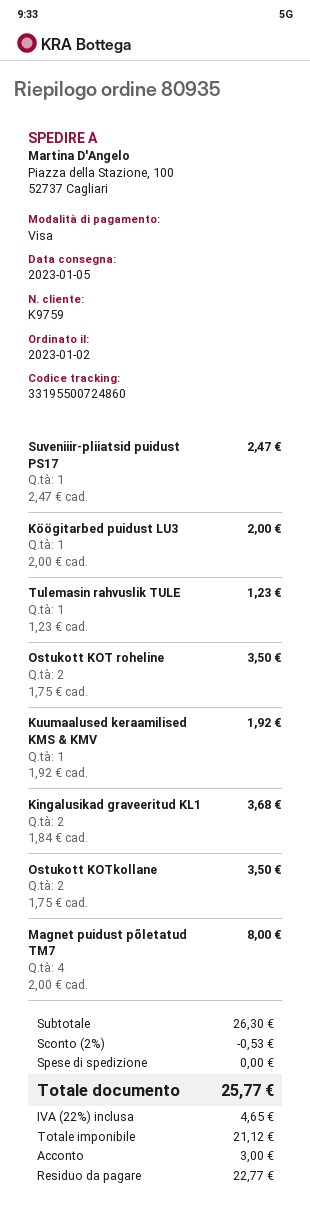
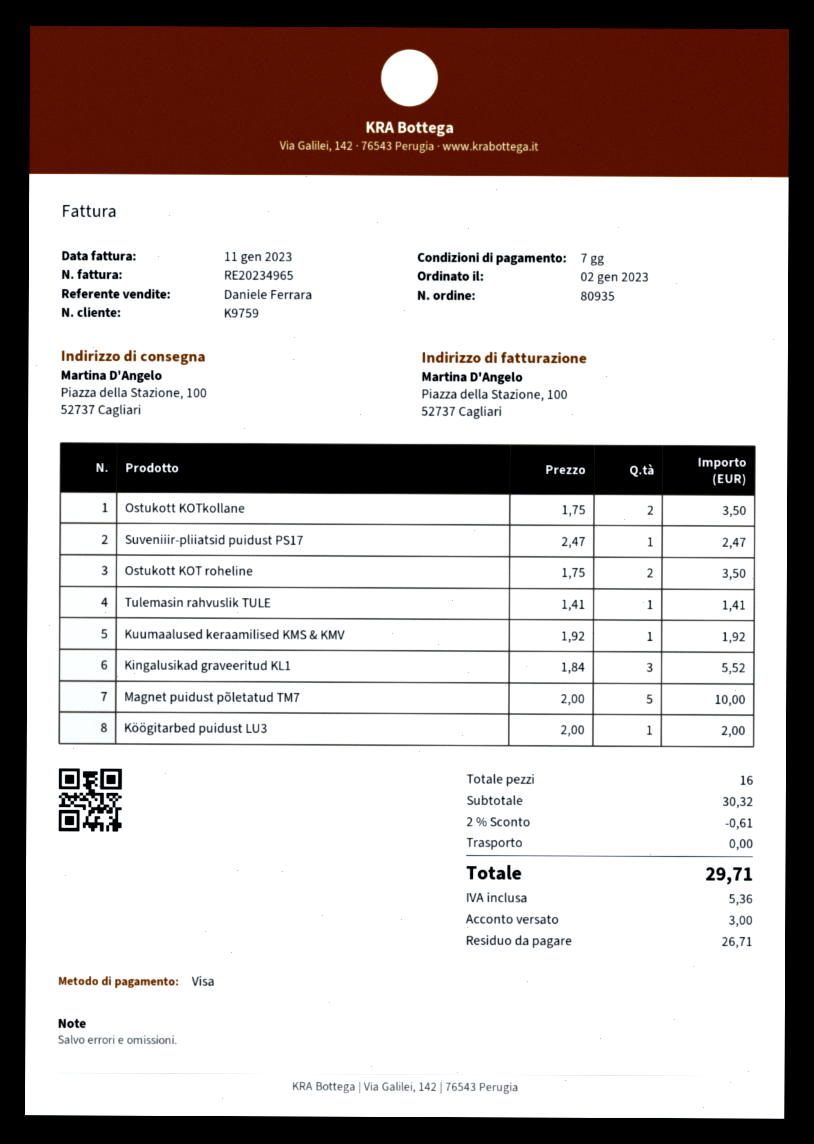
Tulemasin rahvuslik TULE: 1 x 1.23 = 1.23 -> 1 x 1.41 = 1.41
Kingalusikad graveeritud KL1: 2 x 1.84 = 3.68 -> 3 x 1.84 = 5.52
Magnet puidust põletatud TM7: 4 x 2.00 = 8.00 -> 5 x 2.00 = 10.00
subtotal: 26.30 -> 30.32
discount: 2% = 0.53 -> 2% = 0.61
tax: 4.65 -> 5.36
total: 25.77 -> 29.71
balance: 22.77 -> 26.71

